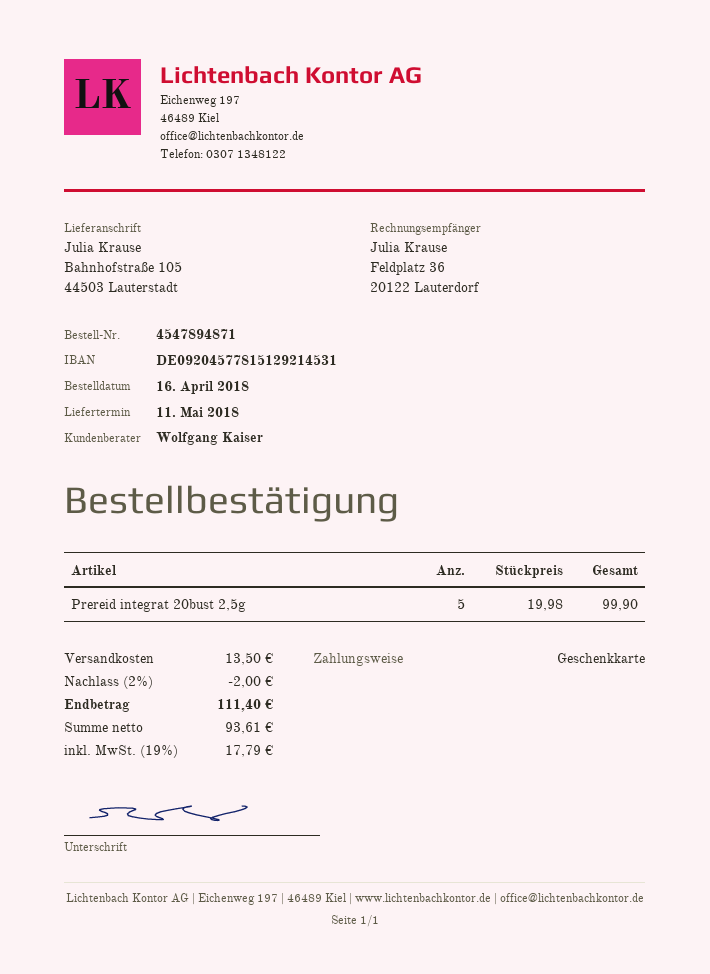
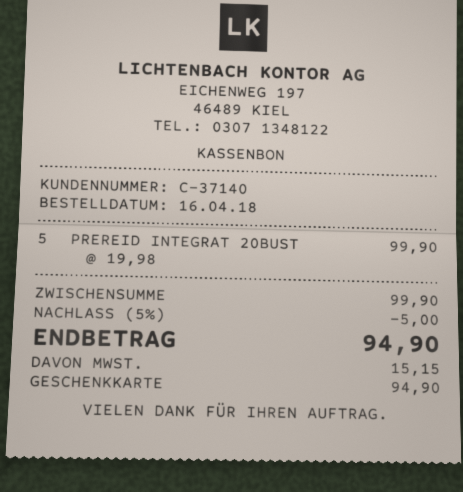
discount: 2% = 2.00 -> 5% = 5.00
shipping: 13.50 -> none
tax: 17.79 -> 15.15
total: 111.40 -> 94.90

